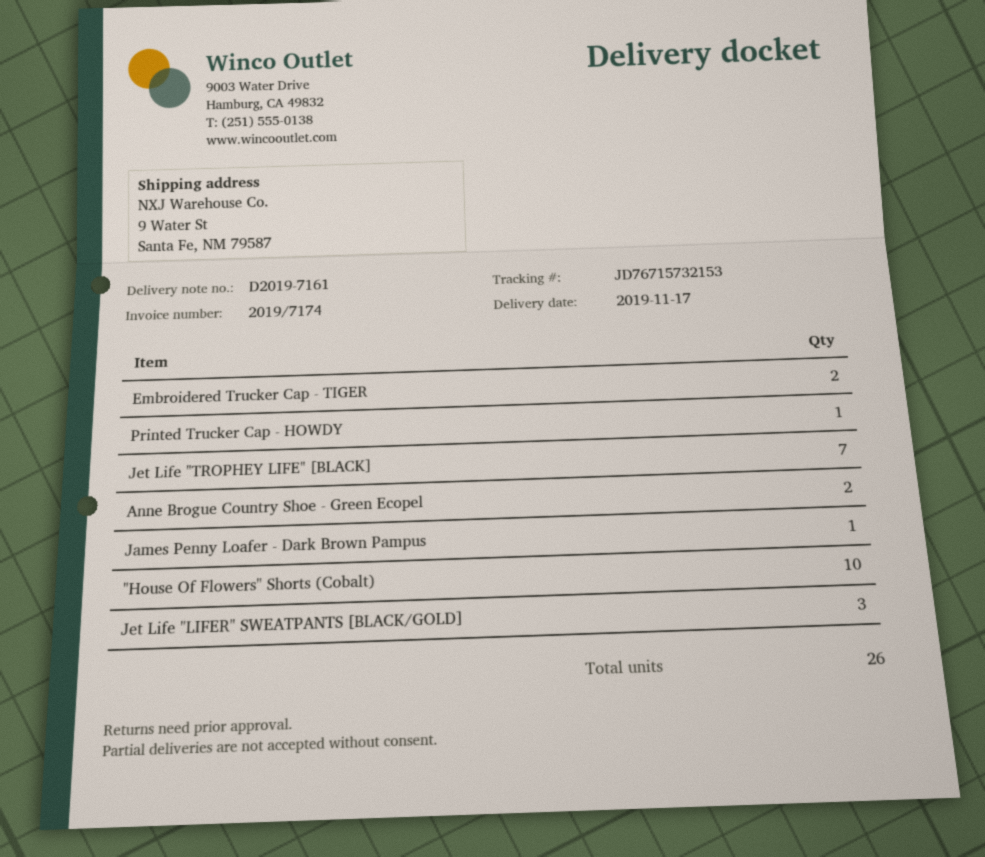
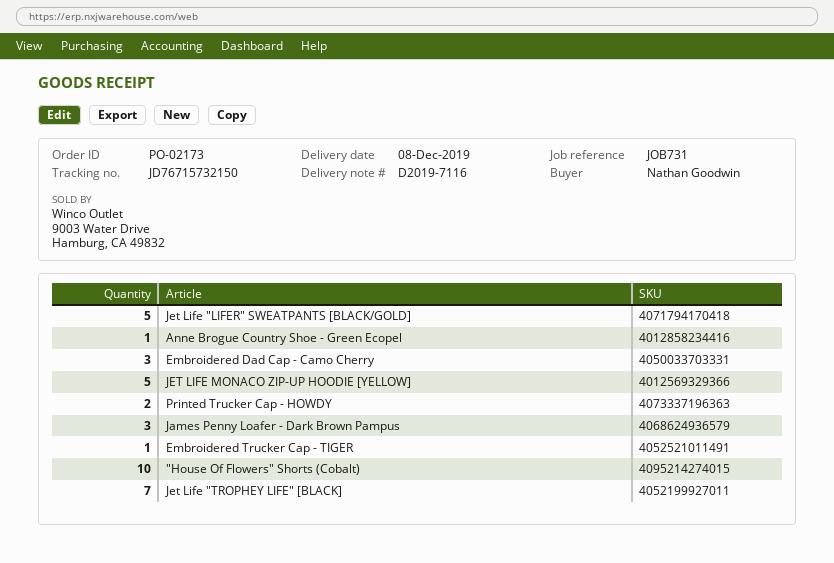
delivery note number: D2019-7161 -> D2019-7116
delivery date: 2019-11-17 -> 2019-12-08
tracking number: JD76715732153 -> JD76715732150
Embroidered Trucker Cap - TIGER: 2 -> 1
Printed Trucker Cap - HOWDY: 1 -> 2
Anne Brogue Country Shoe - Green Ecopel: 2 -> 1
James Penny Loafer - Dark Brown Pampus: 1 -> 3
Jet Life "LIFER" SWEATPANTS [BLACK/GOLD]: 3 -> 5
Embroidered Dad Cap - Camo Cherry: none -> 3
JET LIFE MONACO ZIP-UP HOODIE [YELLOW]: none -> 5

